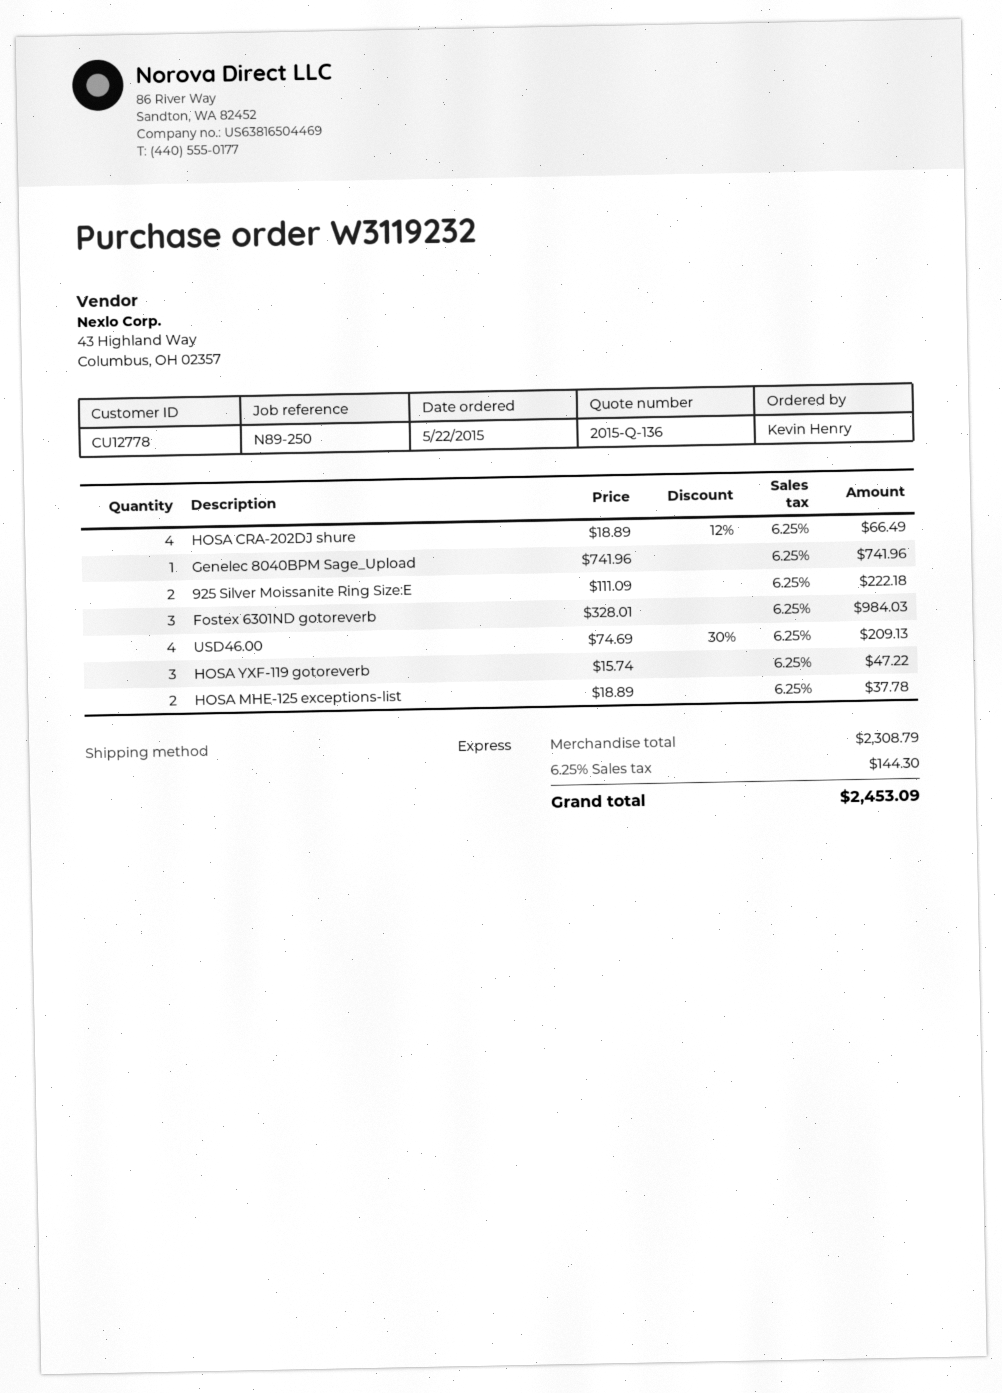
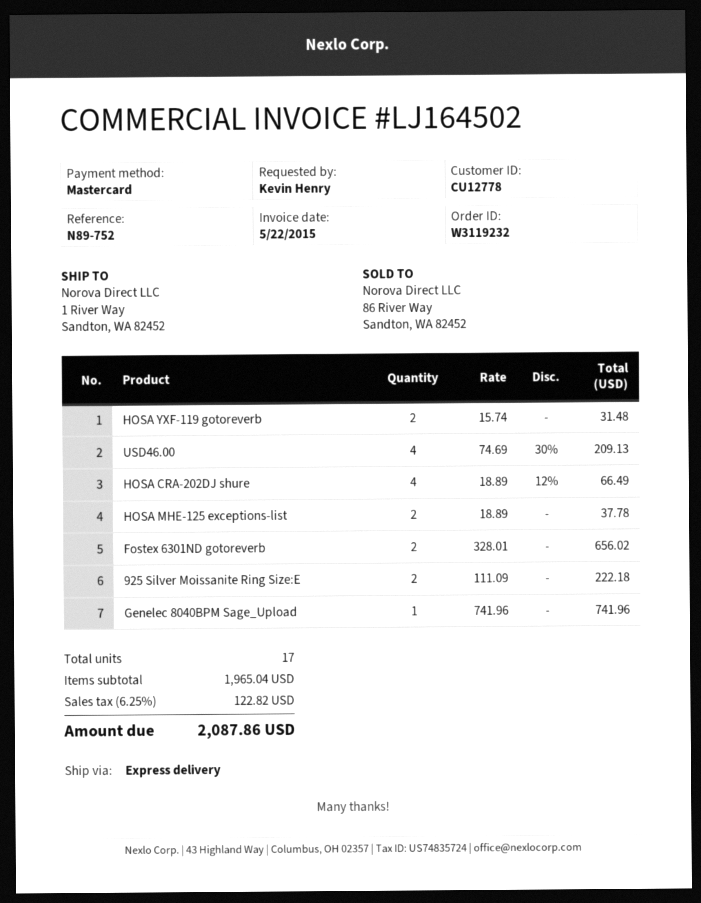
reference: N89-250 -> N89-752
Fostex 6301ND gotoreverb: 3 x 328.01 = 984.03 -> 2 x 328.01 = 656.02
HOSA YXF-119 gotoreverb: 3 x 15.74 = 47.22 -> 2 x 15.74 = 31.48
subtotal: 2308.79 -> 1965.04
tax: 6.25% = 144.30 -> 6.25% = 122.82
total: 2453.09 -> 2087.86

